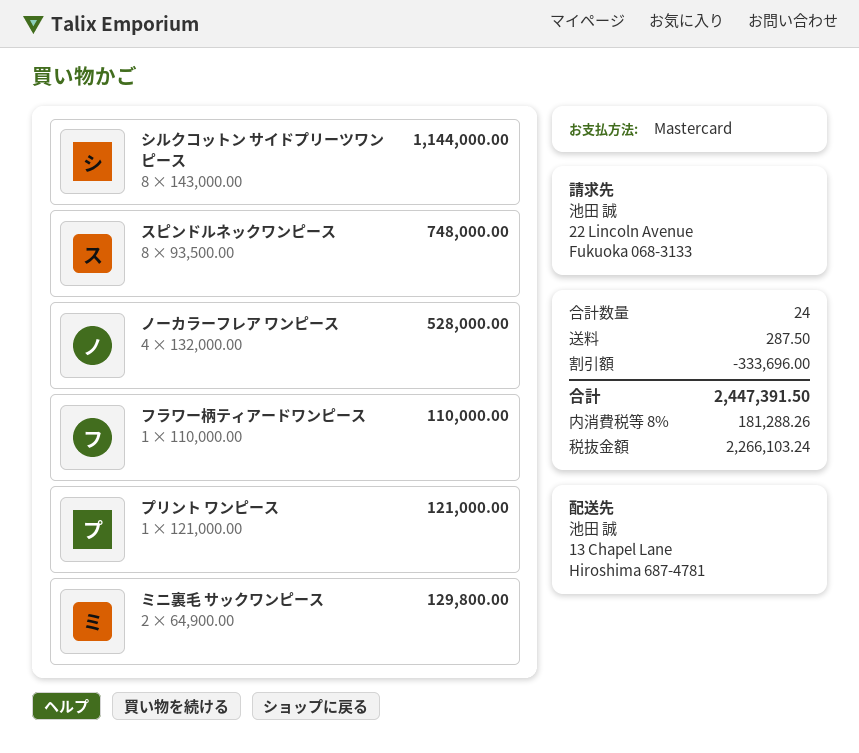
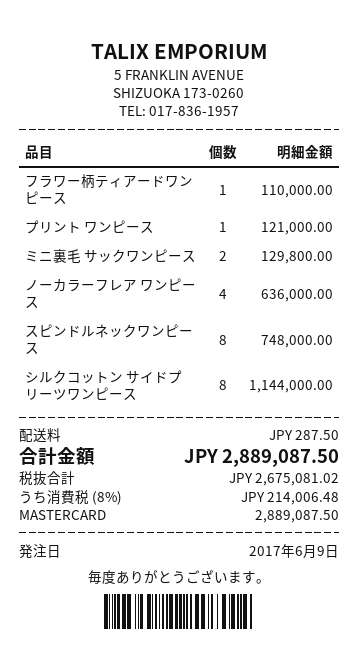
ノーカラーフレア ワンピース: 4 for 528000.00 -> 4 for 636000.00
discount: 333696.00 -> none
net: 2266103.24 -> 2675081.02
tax: 8% = 181288.26 -> 8% = 214006.48
total: 2447391.50 -> 2889087.50

